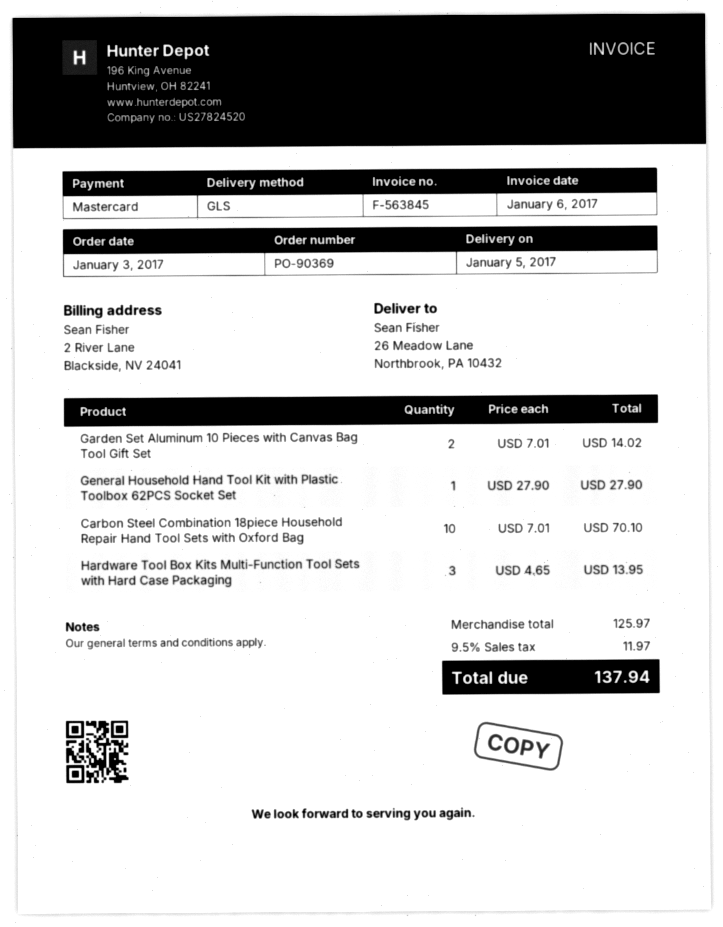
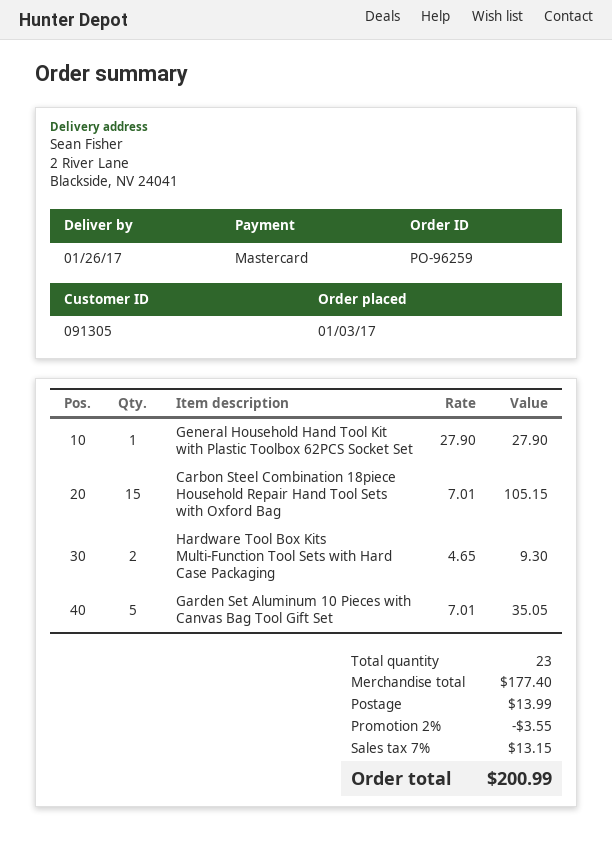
order number: PO-90369 -> PO-96259
delivery date: 2017-01-05 -> 2017-01-26
ship to: 26 Meadow Lane, Northbrook, PA 10432 -> 2 River Lane, Blackside, NV 24041
Garden Set Aluminum 10 Pieces with Canvas Bag Tool Gift Set: 2 x 7.01 = 14.02 -> 5 x 7.01 = 35.05
Carbon Steel Combination 18piece Household Repair Hand Tool Sets with Oxford Bag: 10 x 7.01 = 70.10 -> 15 x 7.01 = 105.15
Hardware Tool Box Kits Multi-Function Tool Sets with Hard Case Packaging: 3 x 4.65 = 13.95 -> 2 x 4.65 = 9.30
subtotal: 125.97 -> 177.40
discount: none -> 2% = 3.55
shipping: none -> 13.99
tax: 9.5% = 11.97 -> 7% = 13.15
total: 137.94 -> 200.99

